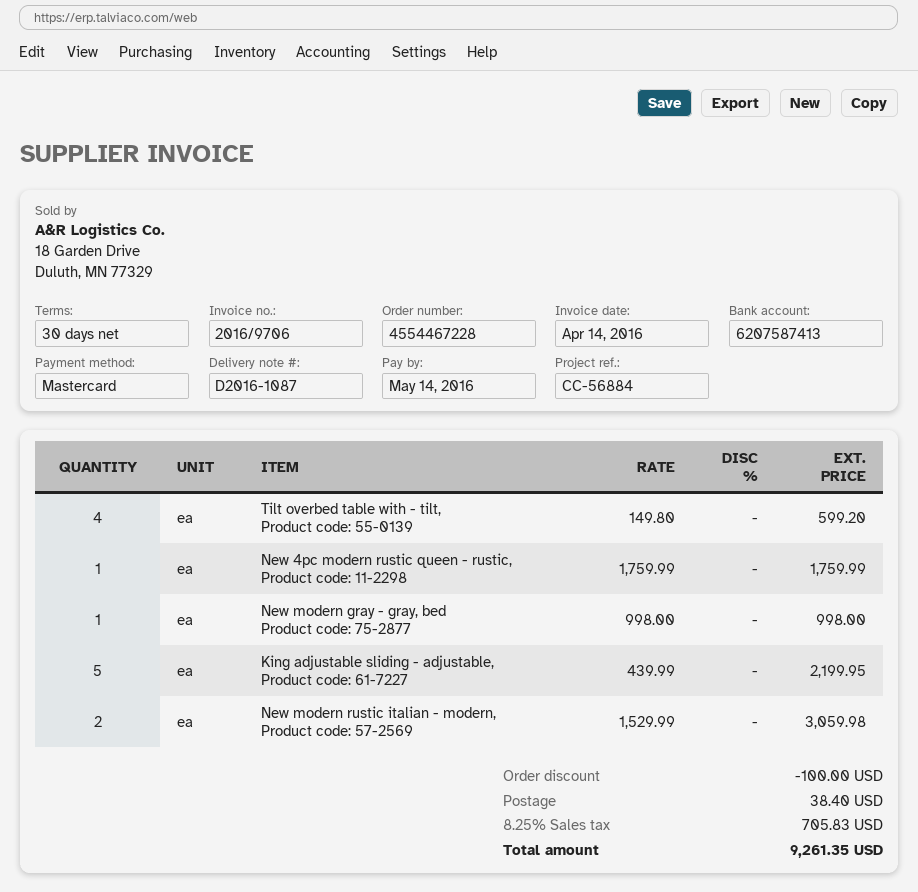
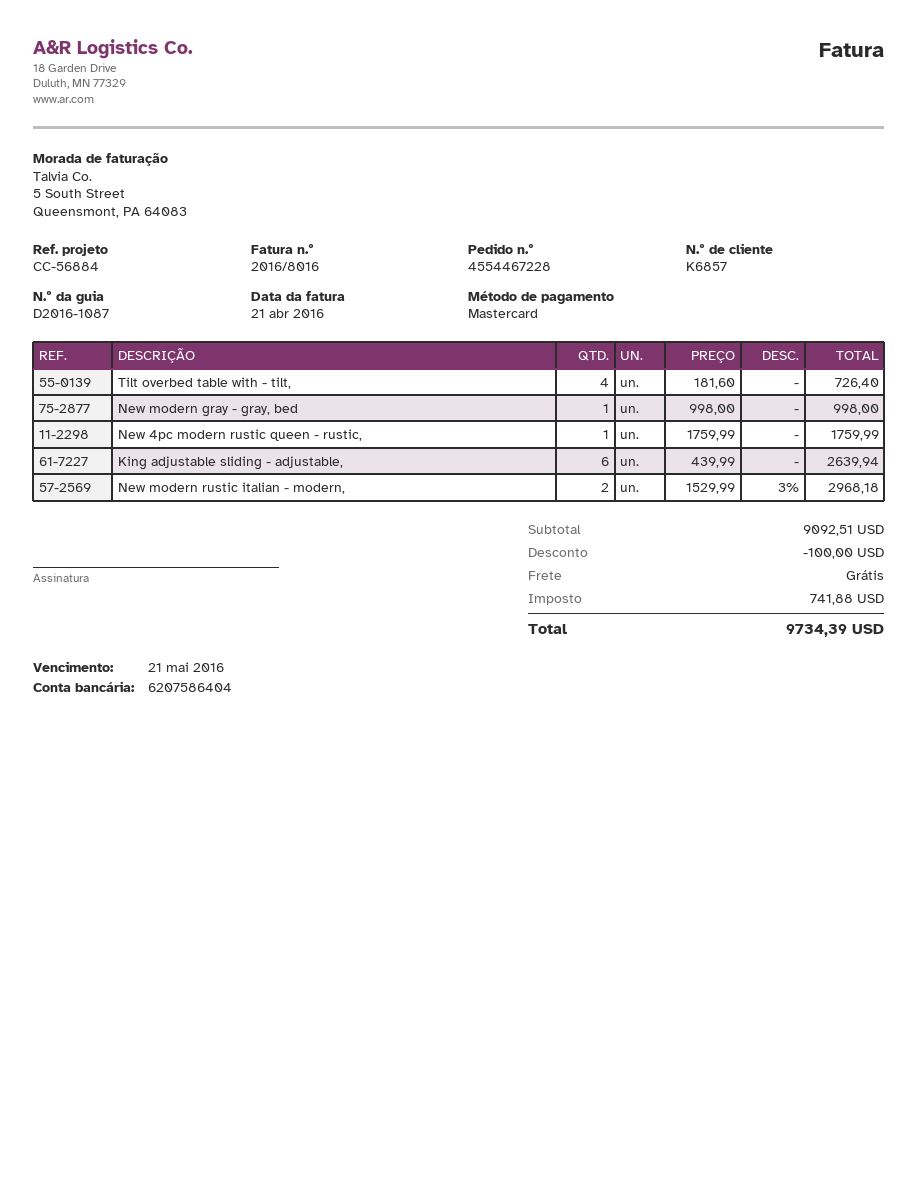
invoice number: 2016/9706 -> 2016/8016
invoice date: 2016-04-14 -> 2016-04-21
due date: 2016-05-14 -> 2016-05-21
bank account: 6207587413 -> 6207586404
Tilt overbed table with - tilt,: 4 x 149.80 = 599.20 -> 4 x 181.60 = 726.40
King adjustable sliding - adjustable,: 5 x 439.99 = 2199.95 -> 6 x 439.99 = 2639.94
New modern rustic italian - modern,: 2 x 1529.99 = 3059.98 -> 2 x 1529.99 - 3% = 2968.18
shipping: 38.40 -> 0.00
tax: 705.83 -> 741.88
total: 9261.35 -> 9734.39

